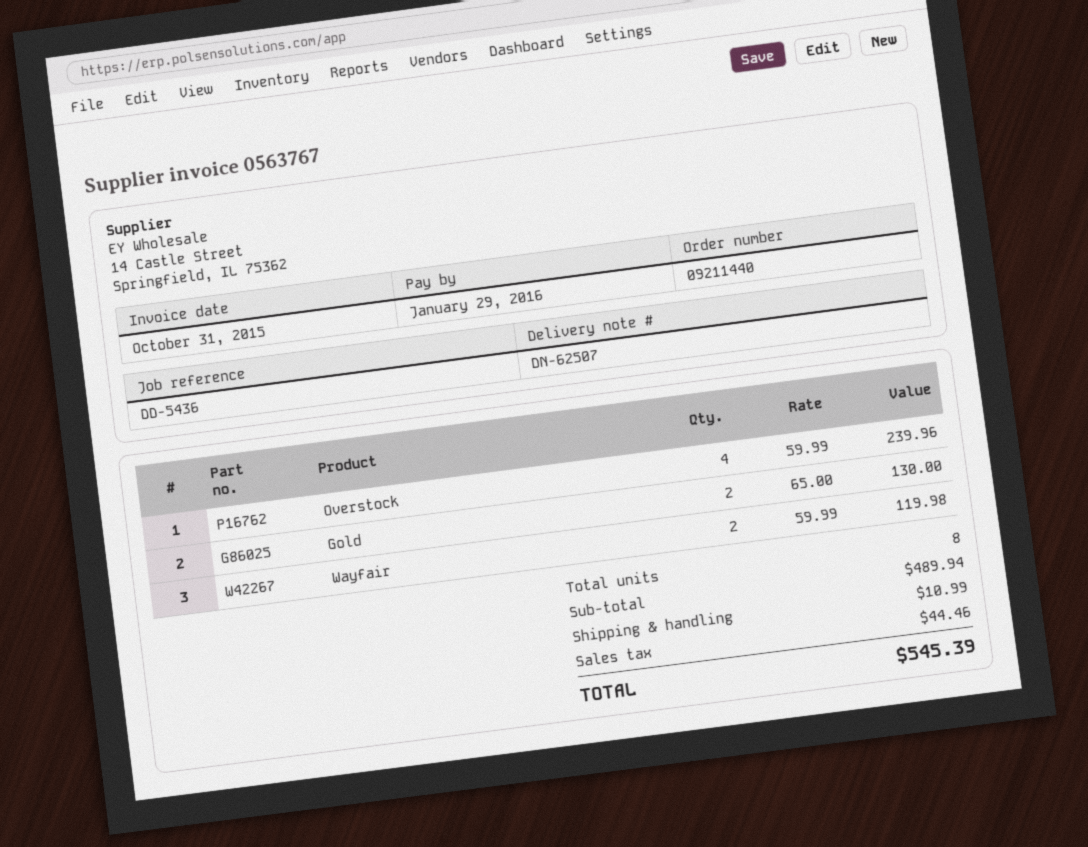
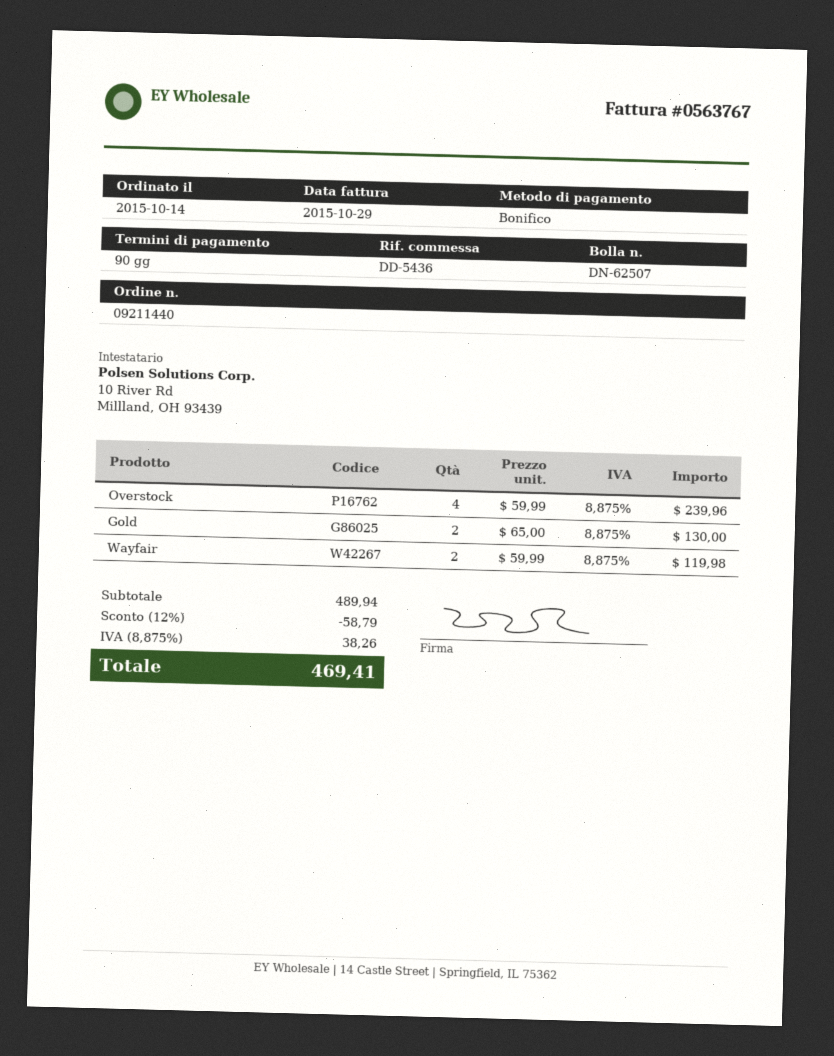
invoice date: 2015-10-31 -> 2015-10-29
discount: none -> 12% = 58.79
shipping: 10.99 -> none
tax: 44.46 -> 38.26
total: 545.39 -> 469.41

